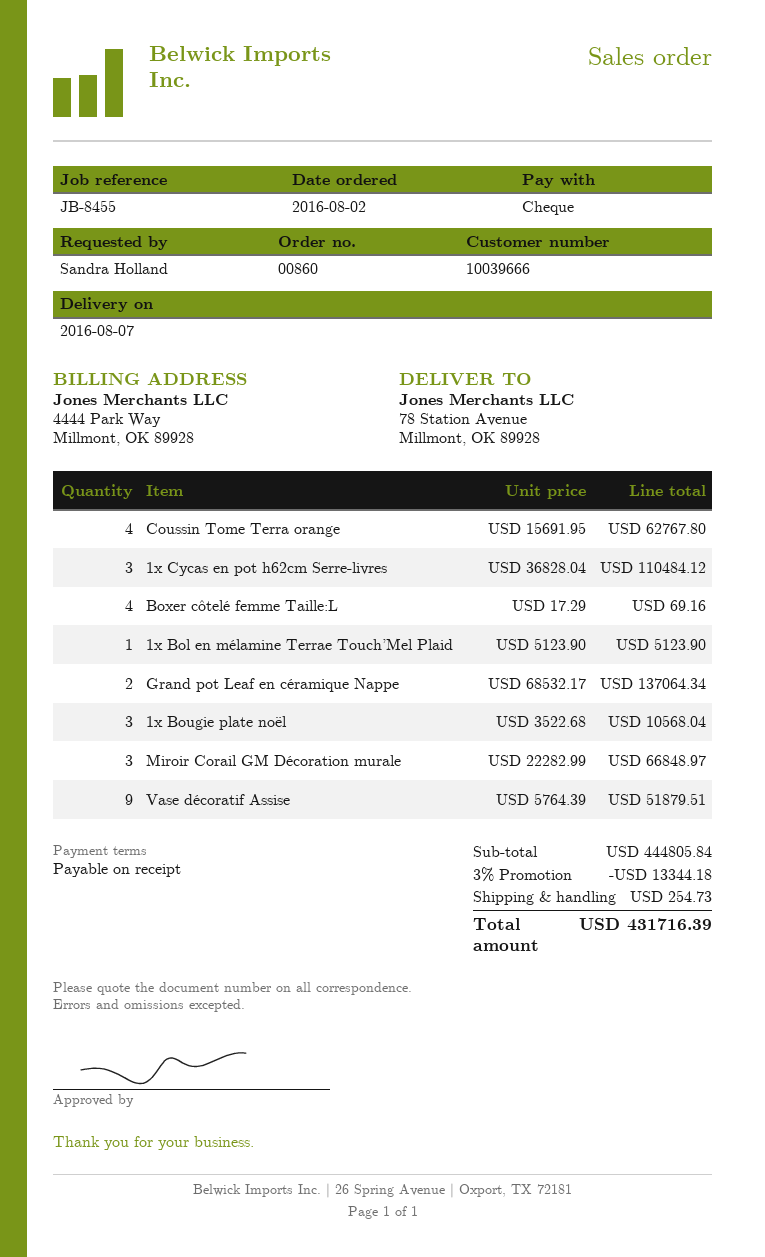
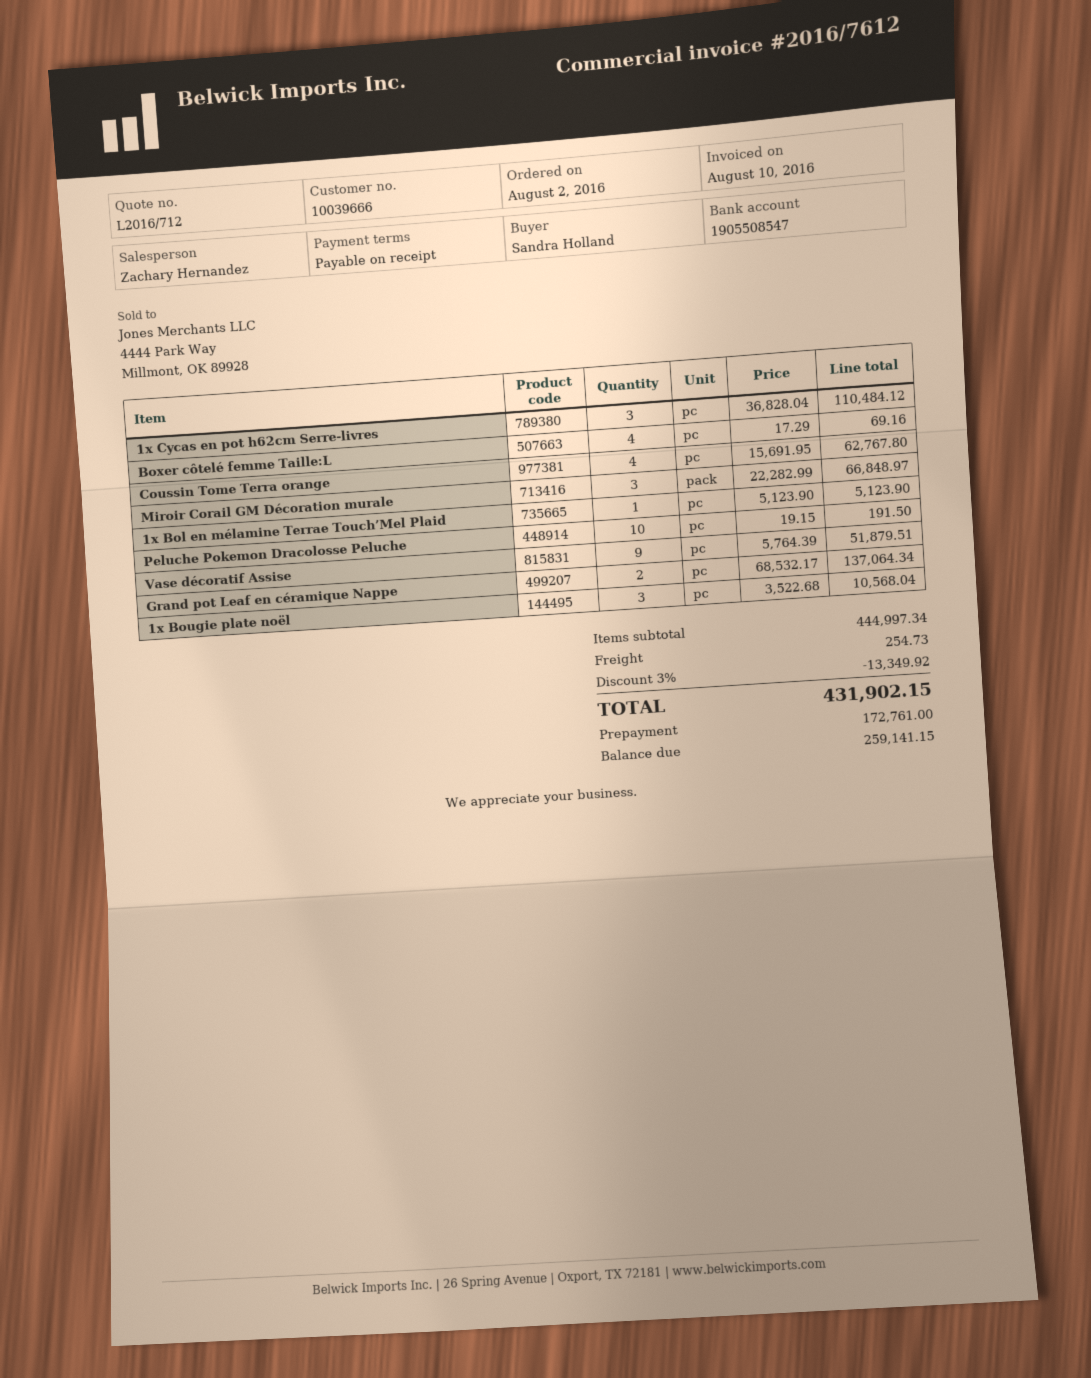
Peluche Pokemon Dracolosse Peluche: none -> 10 x 19.15 = 191.50
subtotal: 444805.84 -> 444997.34
discount: 3% = 13344.18 -> 3% = 13349.92
total: 431716.39 -> 431902.15

